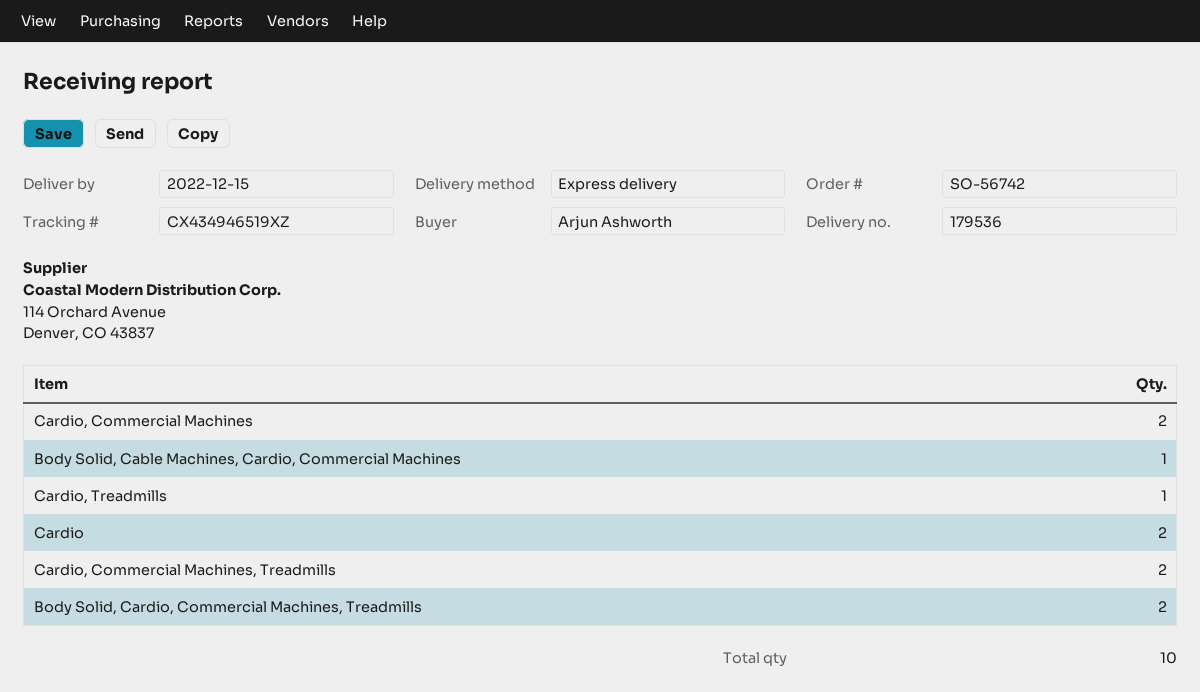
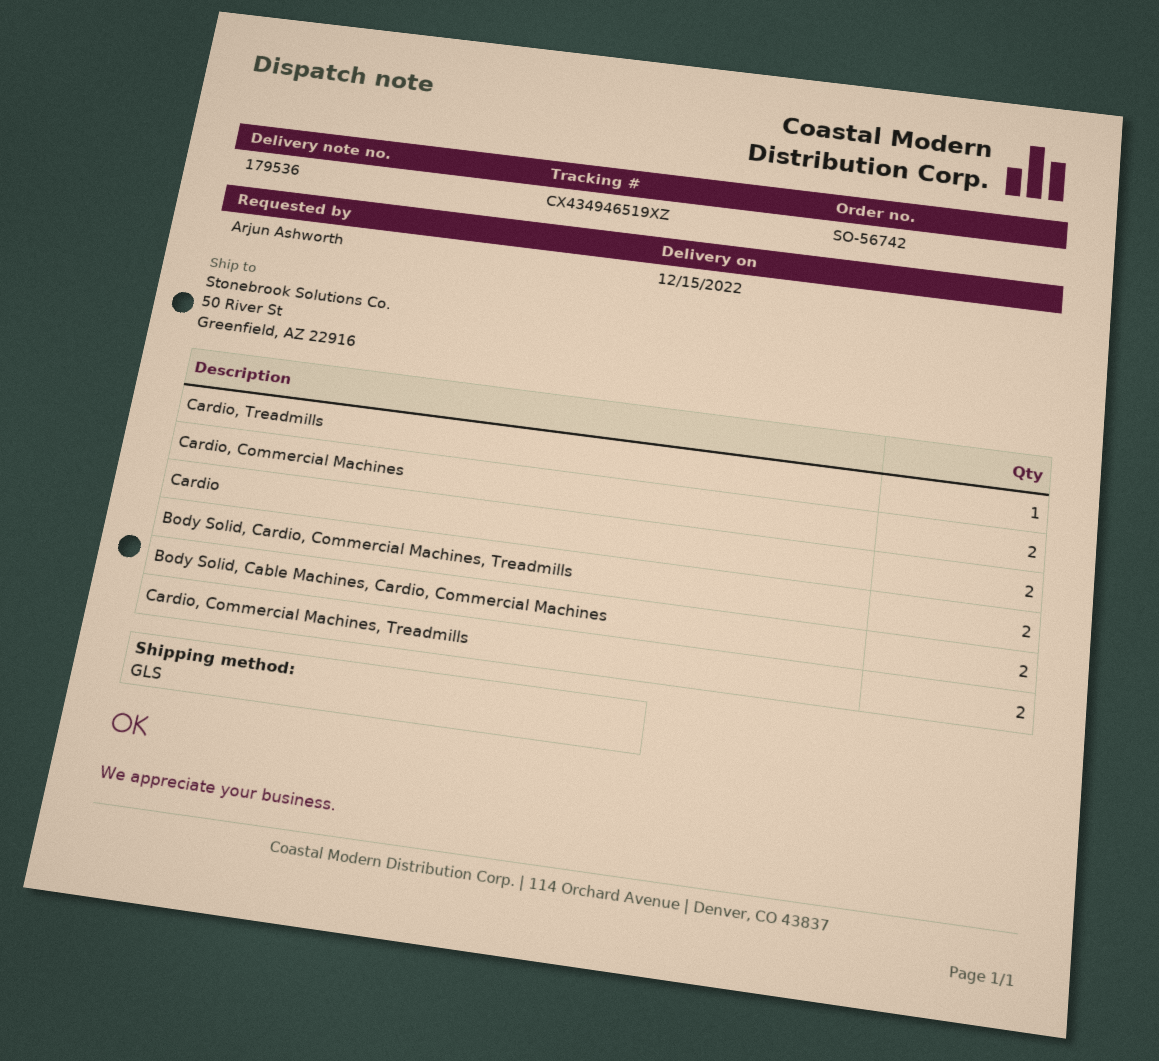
shipping method: express -> GLS
Body Solid, Cable Machines, Cardio, Commercial Machines: 1 -> 2

